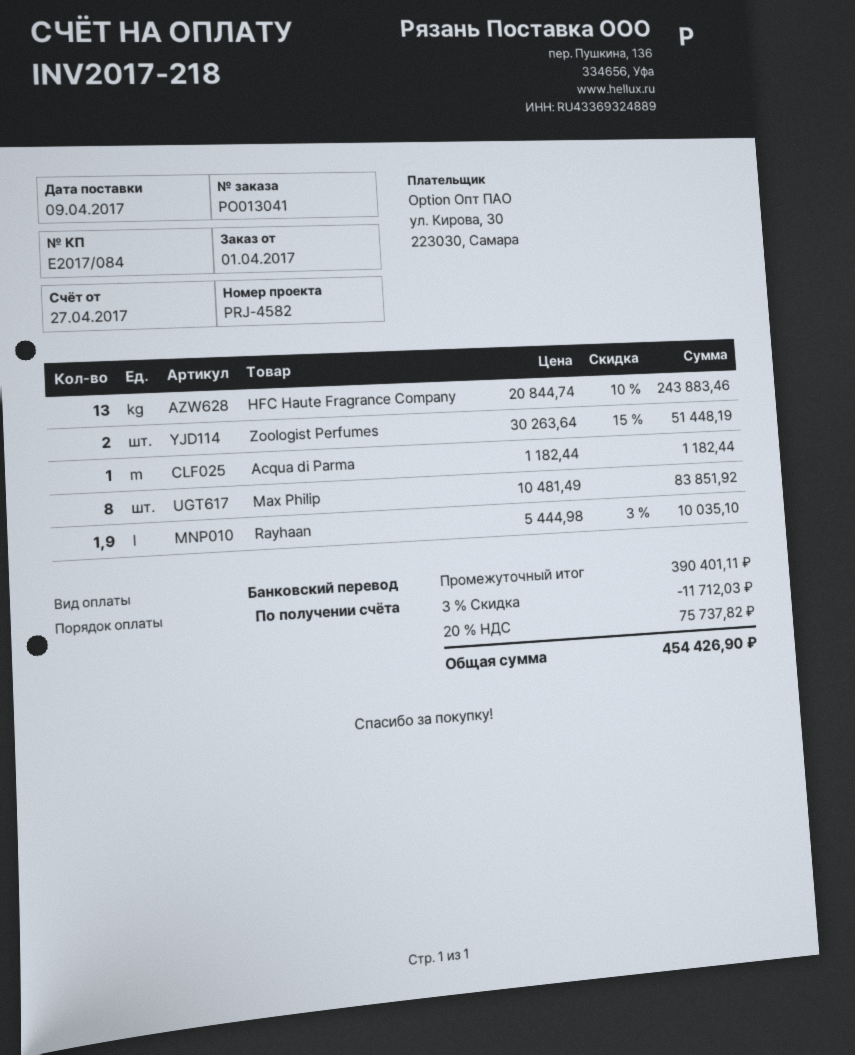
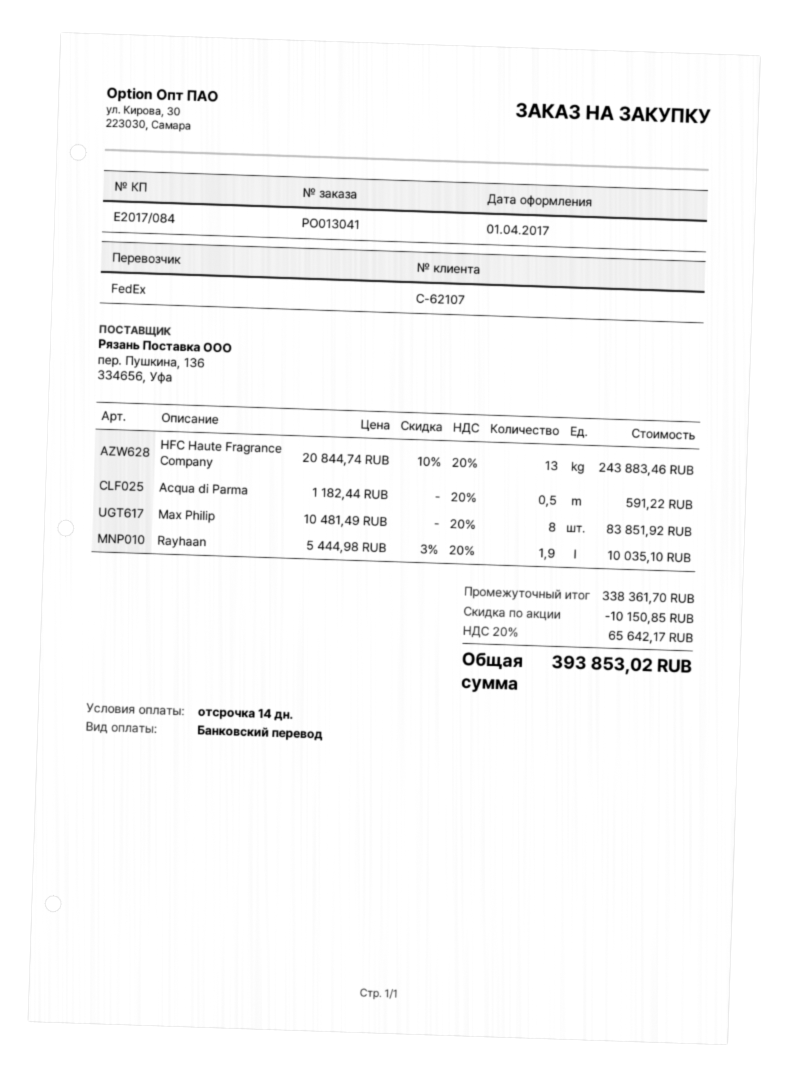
payment terms: on receipt -> 14 days
Zoologist Perfumes: 2 x 30263.64 - 15% = 51448.19 -> none
Acqua di Parma: 1 x 1182.44 = 1182.44 -> 0.5 x 1182.44 = 591.22
subtotal: 390401.11 -> 338361.70
discount: 11712.03 -> 10150.85
tax: 20% = 75737.82 -> 20% = 65642.17
total: 454426.90 -> 393853.02

